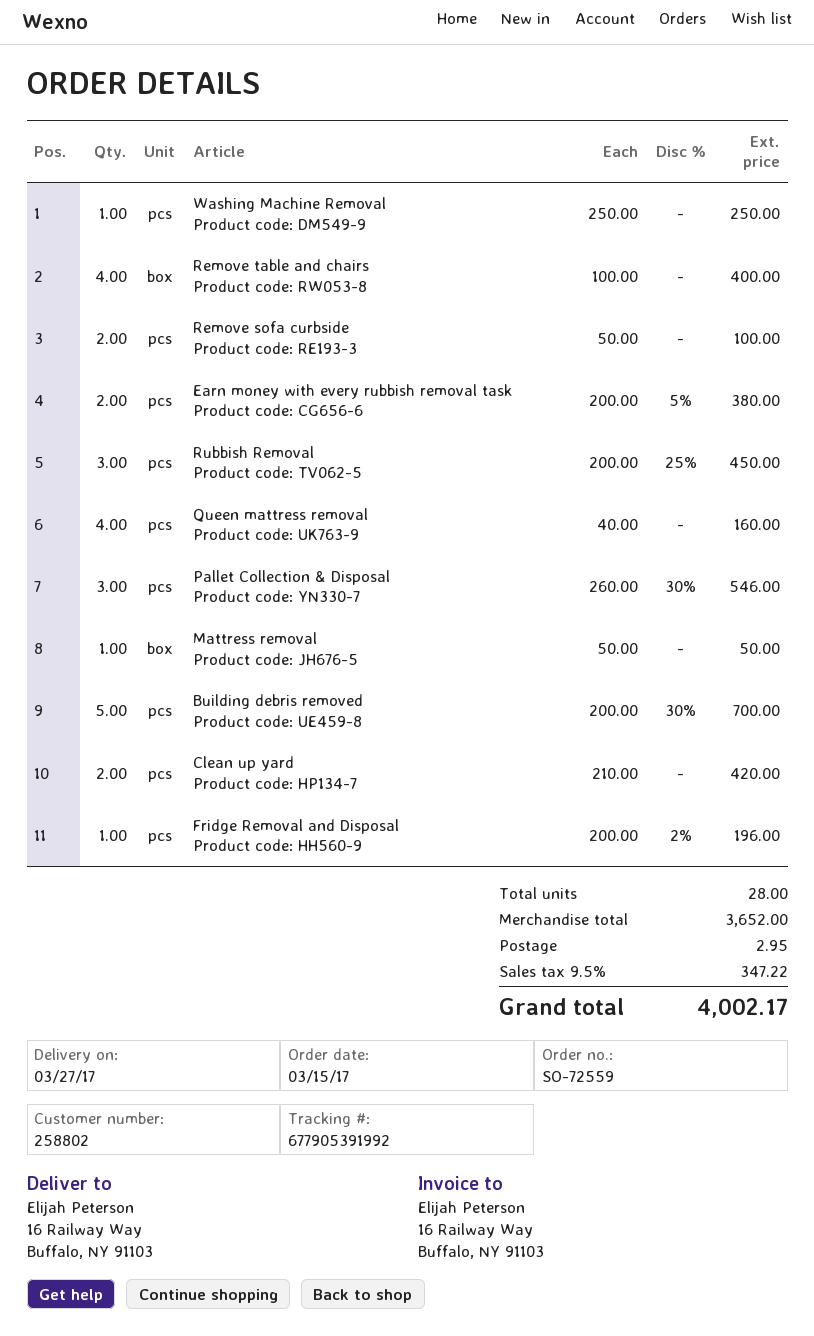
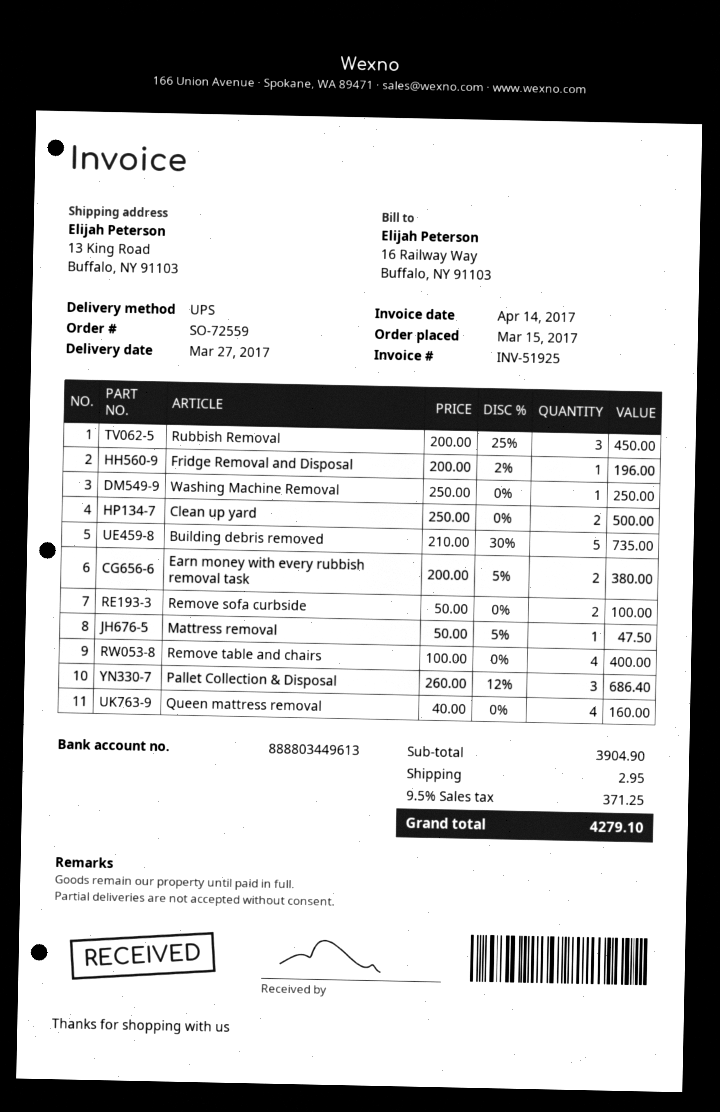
ship to: 16 Railway Way, Buffalo, NY 91103 -> 13 King Road, Buffalo, NY 91103
Pallet Collection & Disposal: 3 x 260.00 - 30% = 546.00 -> 3 x 260.00 - 12% = 686.40
Mattress removal: 1 x 50.00 = 50.00 -> 1 x 50.00 - 5% = 47.50
Building debris removed: 5 x 200.00 - 30% = 700.00 -> 5 x 210.00 - 30% = 735.00
Clean up yard: 2 x 210.00 = 420.00 -> 2 x 250.00 = 500.00
subtotal: 3652.00 -> 3904.90
tax: 9.5% = 347.22 -> 9.5% = 371.25
total: 4002.17 -> 4279.10

